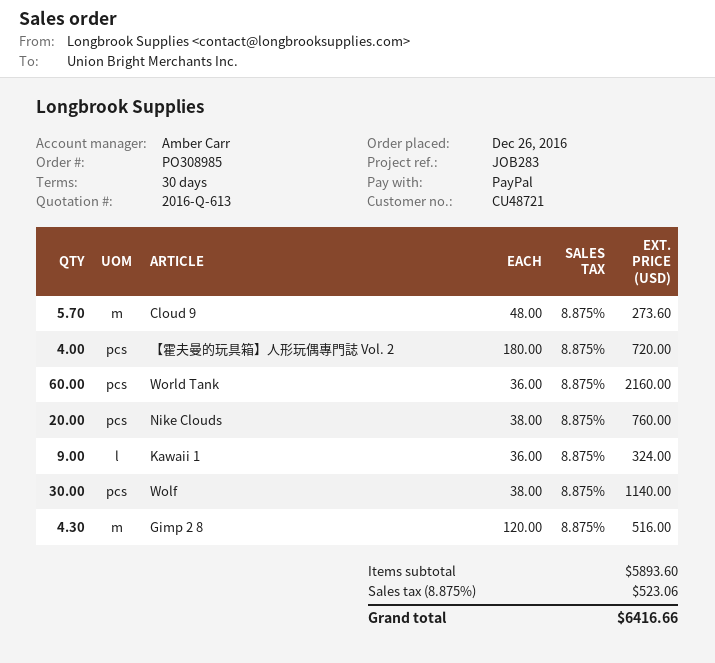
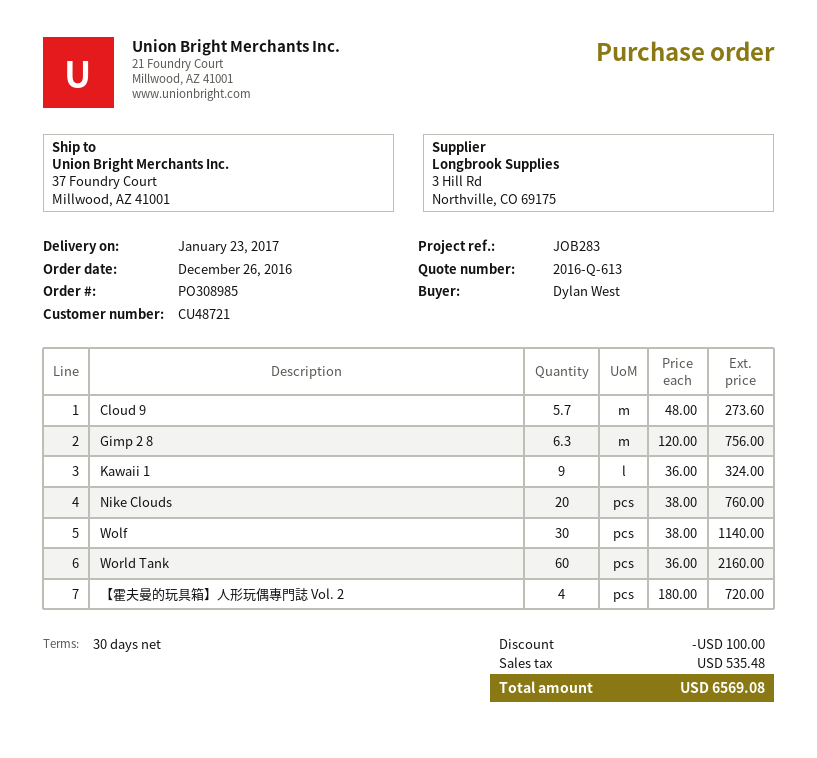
Gimp 2 8: 4.3 x 120.00 = 516.00 -> 6.3 x 120.00 = 756.00
discount: none -> 100.00
tax: 523.06 -> 535.48
total: 6416.66 -> 6569.08

